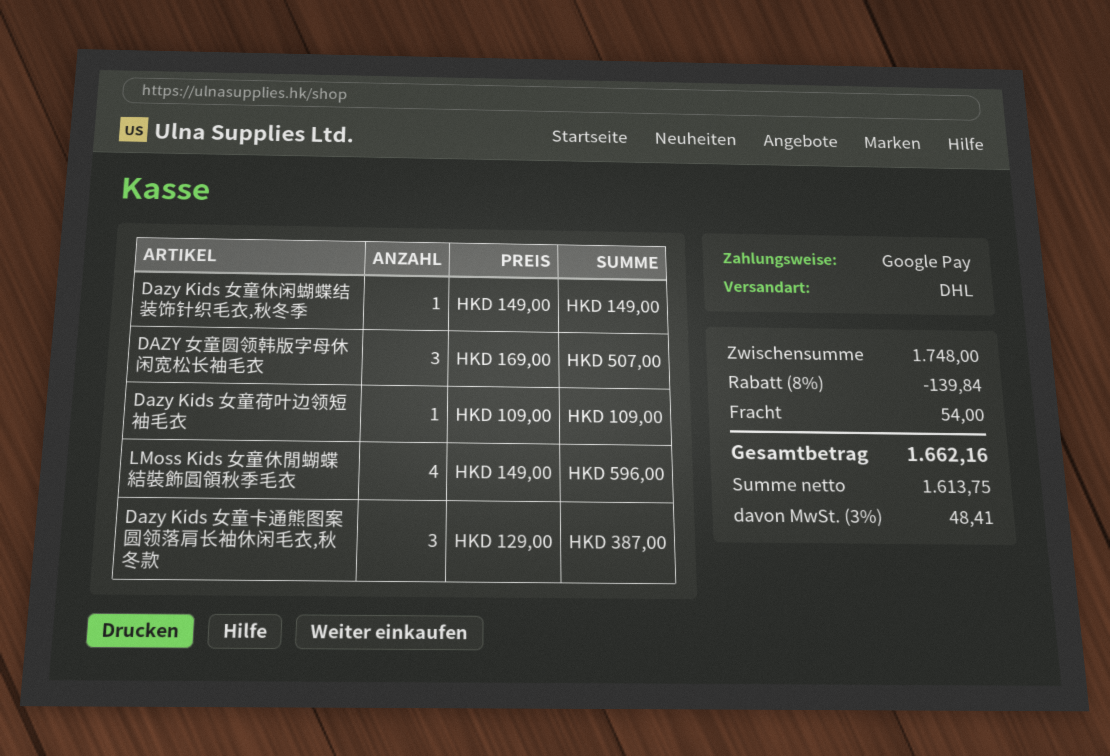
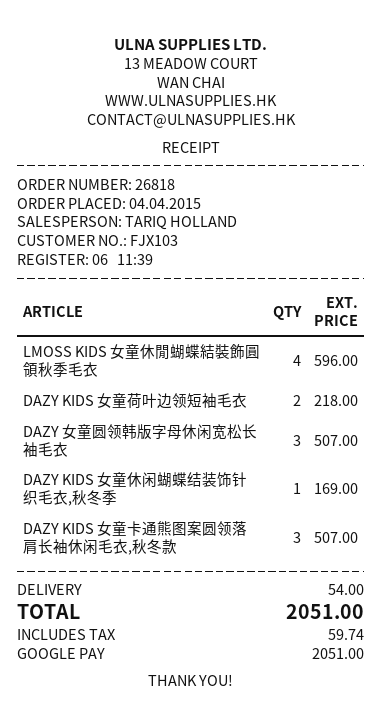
Dazy Kids 女童休闲蝴蝶结装饰针织毛衣,秋冬季: 1 for 149.00 -> 1 for 169.00
Dazy Kids 女童荷叶边领短袖毛衣: 1 for 109.00 -> 2 for 218.00
Dazy Kids 女童卡通熊图案圆领落肩长袖休闲毛衣,秋冬款: 3 for 387.00 -> 3 for 507.00
discount: 8% = 139.84 -> none
tax: 48.41 -> 59.74
total: 1662.16 -> 2051.00

